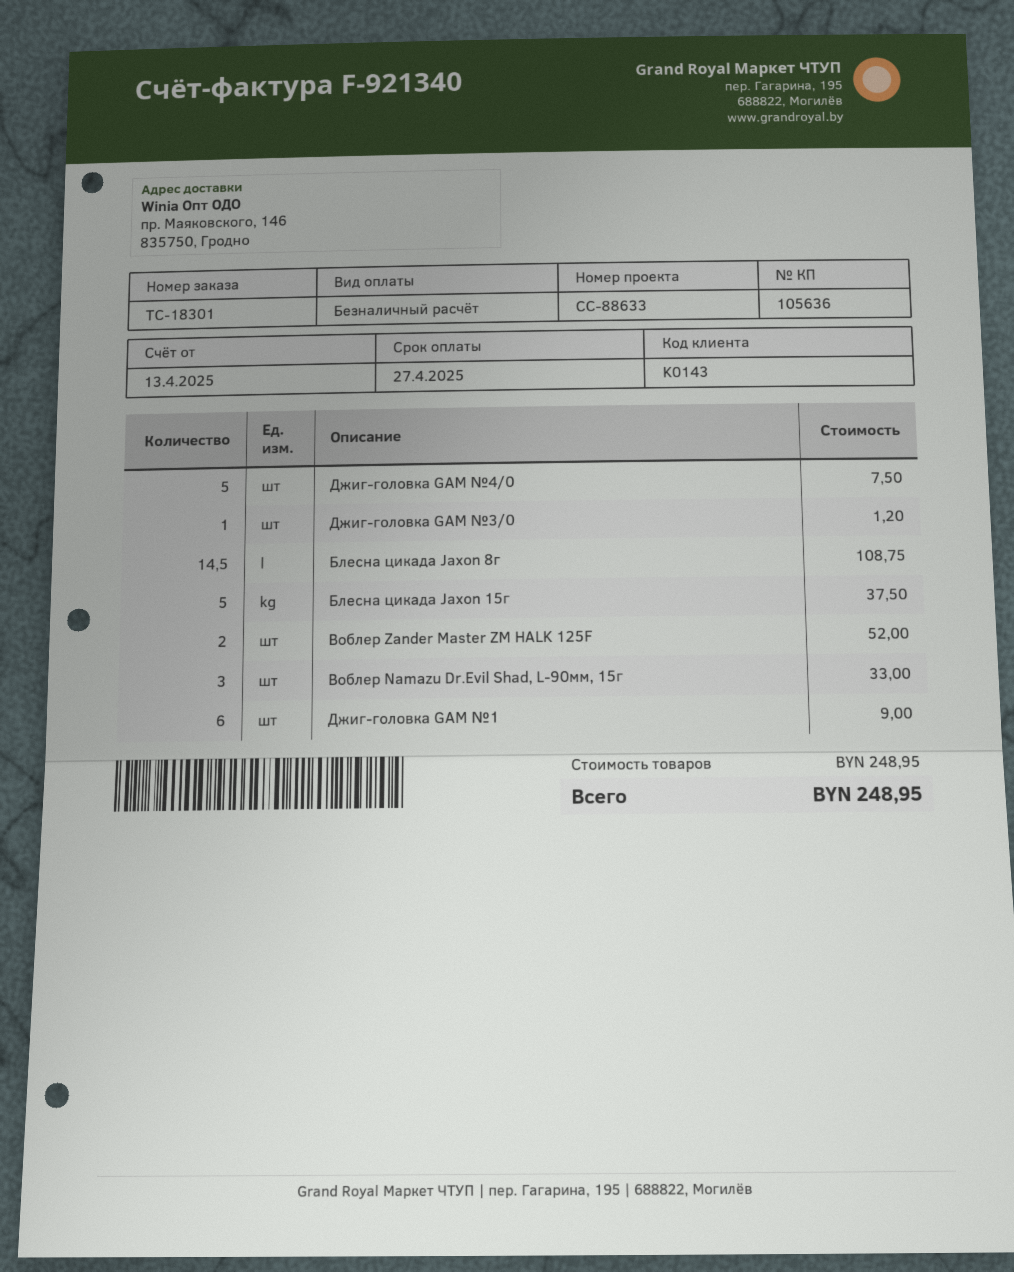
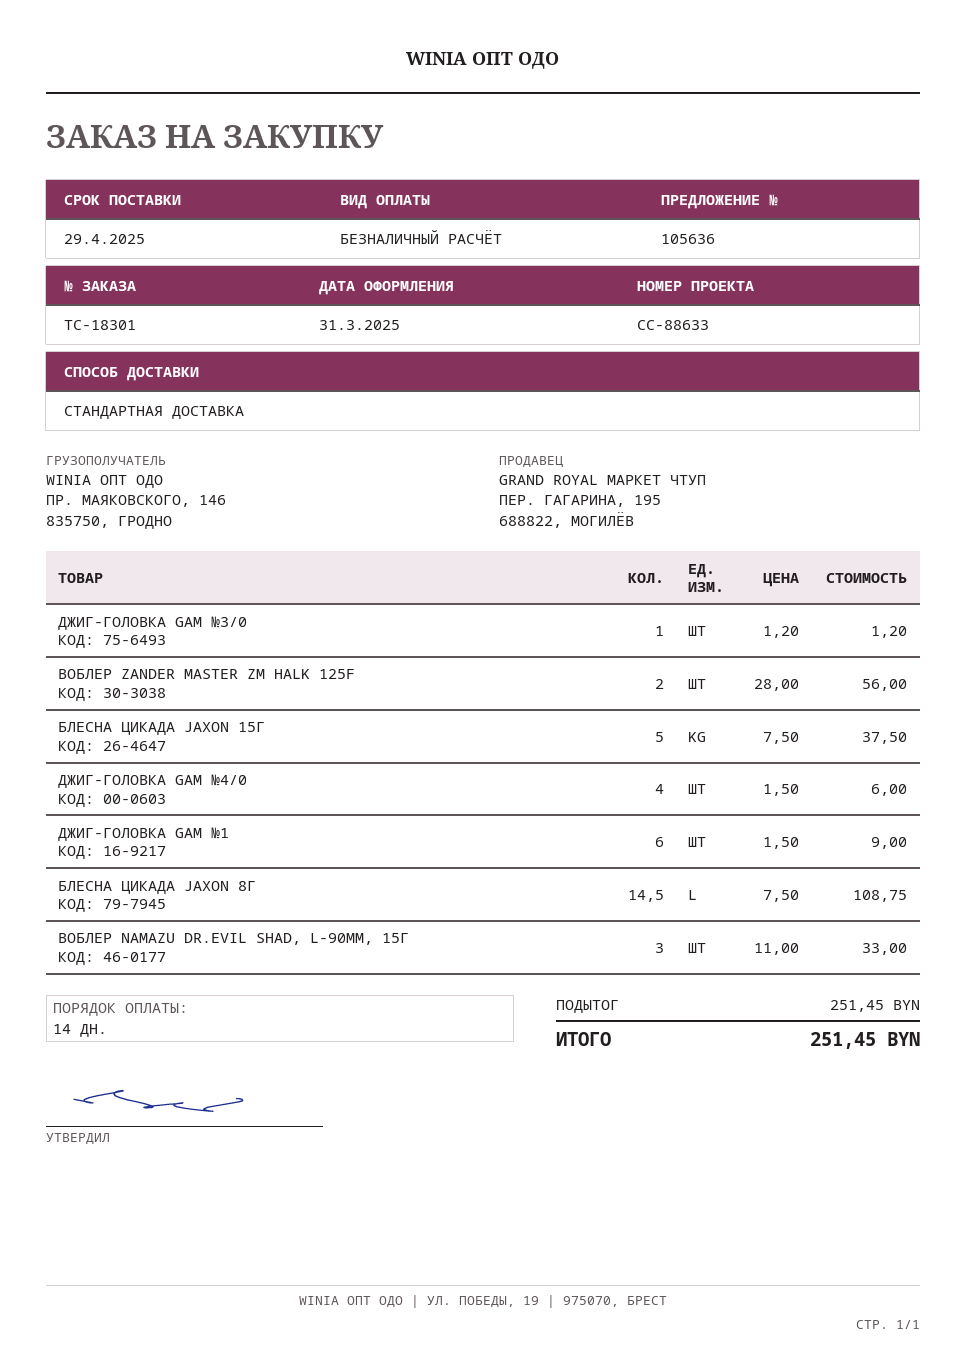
Джиг-головка GAM №4/0: 5 for 7.50 -> 4 for 6.00
Воблер Zander Master ZM HALK 125F: 2 for 52.00 -> 2 for 56.00
subtotal: 248.95 -> 251.45
total: 248.95 -> 251.45

